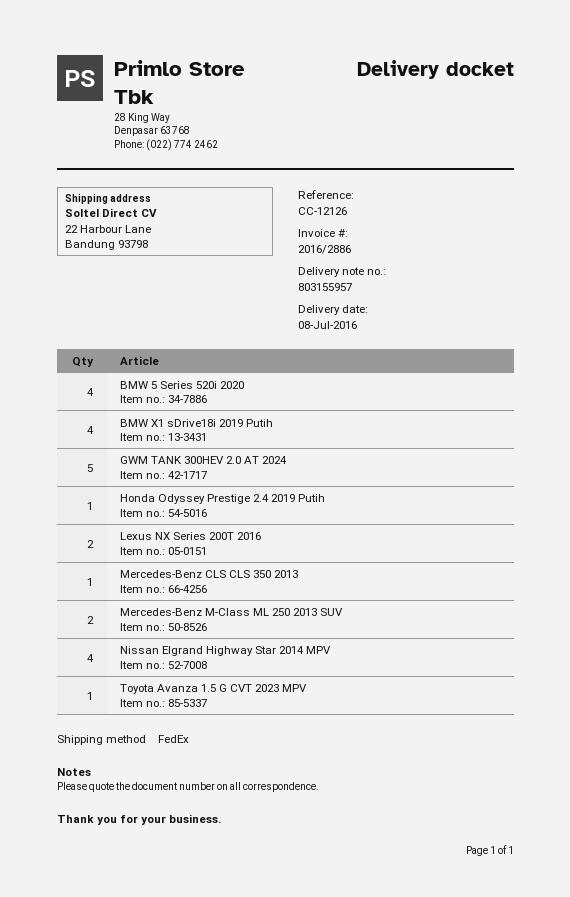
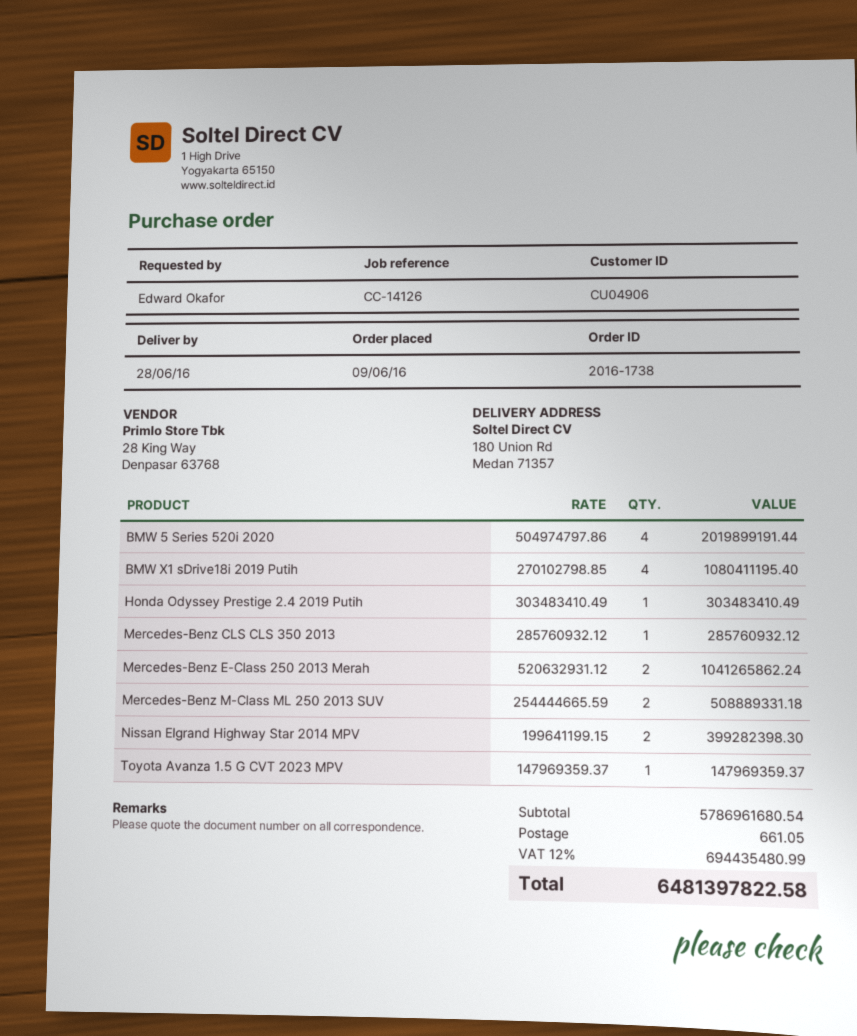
delivery date: 2016-07-08 -> 2016-06-28
reference: CC-12126 -> CC-14126
ship to: 22 Harbour Lane, Bandung 93798 -> 180 Union Rd, Medan 71357
GWM TANK 300HEV 2.0 AT 2024: 5 -> none
Lexus NX Series 200T 2016: 2 -> none
Nissan Elgrand Highway Star 2014 MPV: 4 -> 2
Mercedes-Benz E-Class 250 2013 Merah: none -> 2

